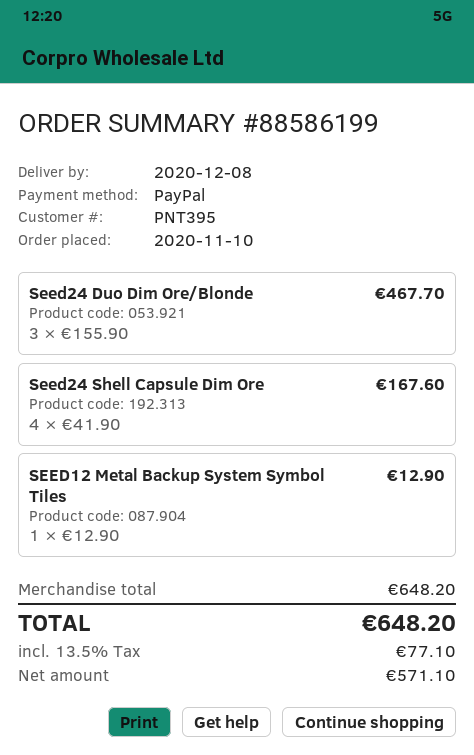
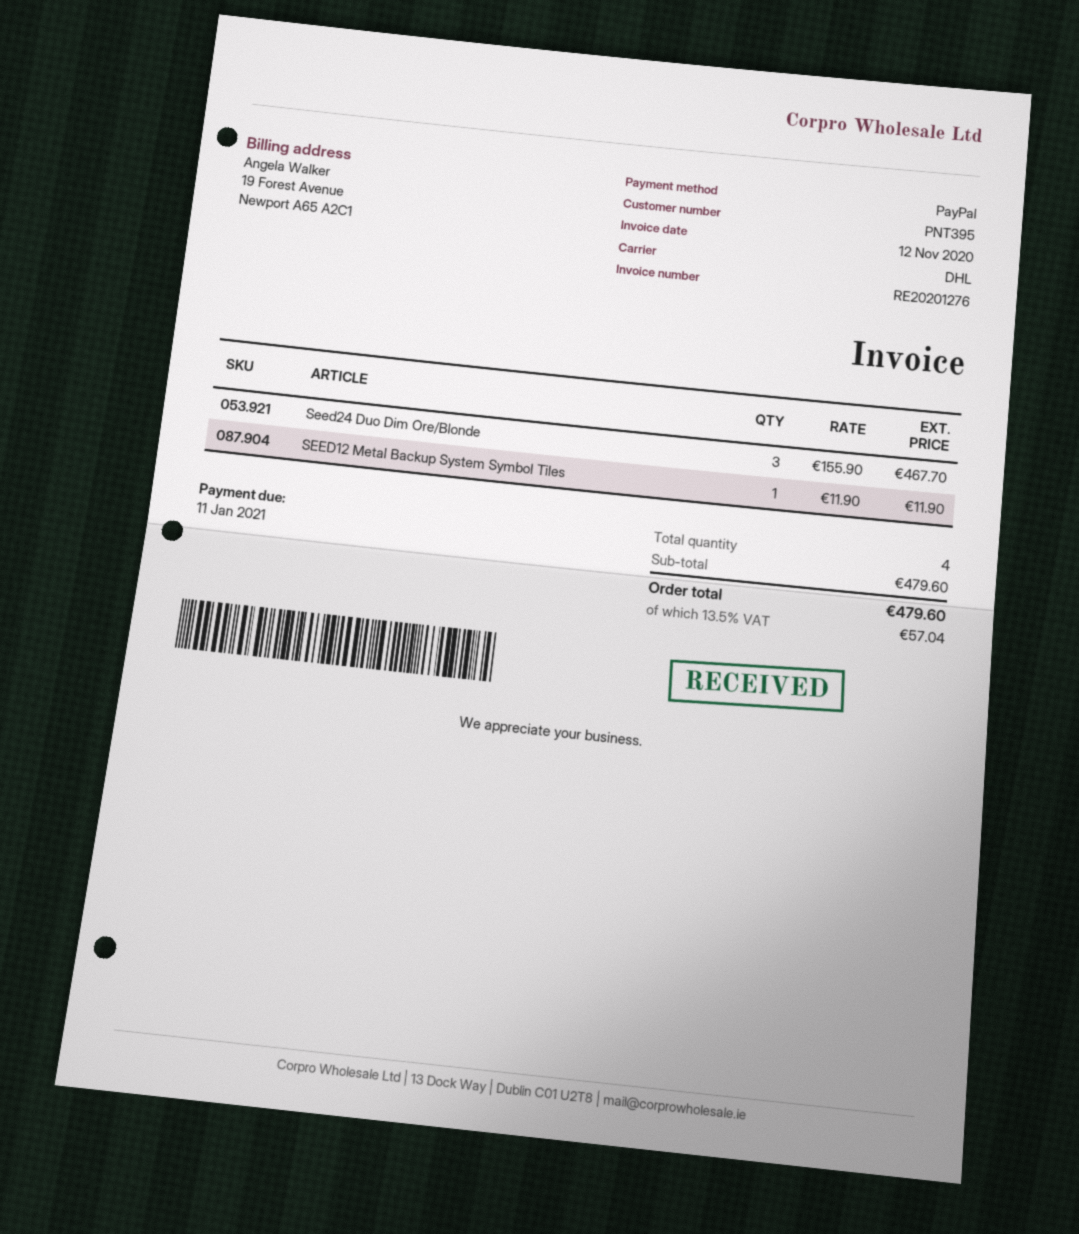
Seed24 Shell Capsule Dim Ore: 4 x 41.90 = 167.60 -> none
SEED12 Metal Backup System Symbol Tiles: 1 x 12.90 = 12.90 -> 1 x 11.90 = 11.90
subtotal: 648.20 -> 479.60
tax: 13.5% = 77.10 -> 13.5% = 57.04
total: 648.20 -> 479.60

